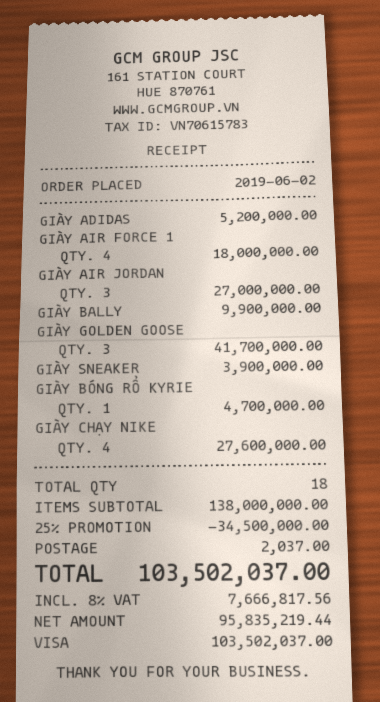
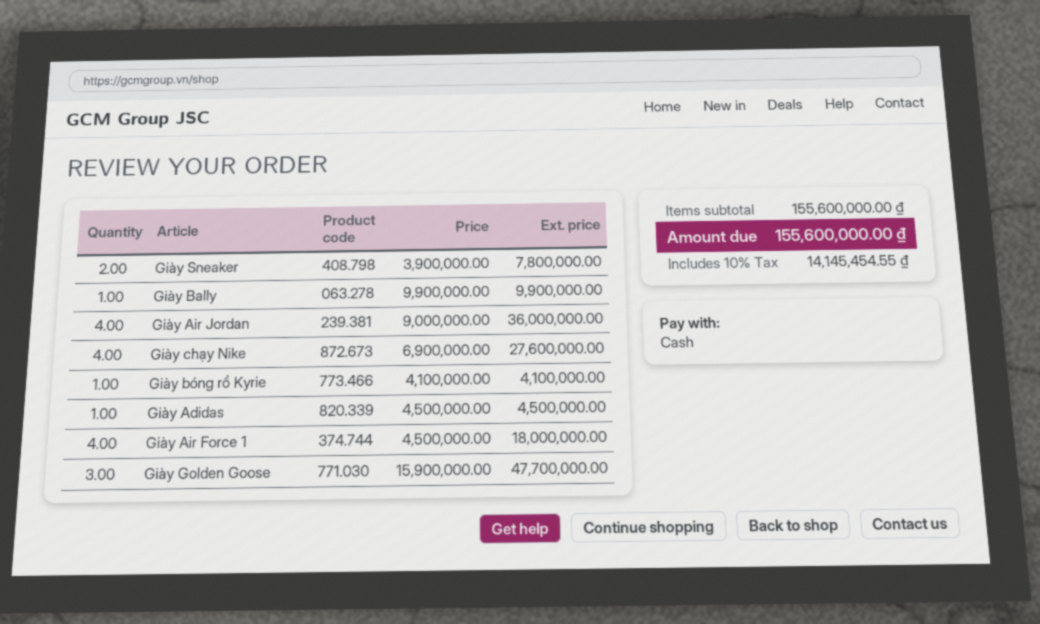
payment method: Visa -> cash
GIÀY ADIDAS: 1 for 5200000.00 -> 1 for 4500000.00
GIÀY AIR JORDAN: 3 for 27000000.00 -> 4 for 36000000.00
GIÀY GOLDEN GOOSE: 3 for 41700000.00 -> 3 for 47700000.00
GIÀY SNEAKER: 1 for 3900000.00 -> 2 for 7800000.00
GIÀY BÓNG RỔ KYRIE: 1 for 4700000.00 -> 1 for 4100000.00
subtotal: 138000000.00 -> 155600000.00
discount: 25% = 34500000.00 -> none
shipping: 2037.00 -> none
tax: 8% = 7666817.56 -> 10% = 14145454.55
total: 103502037.00 -> 155600000.00

